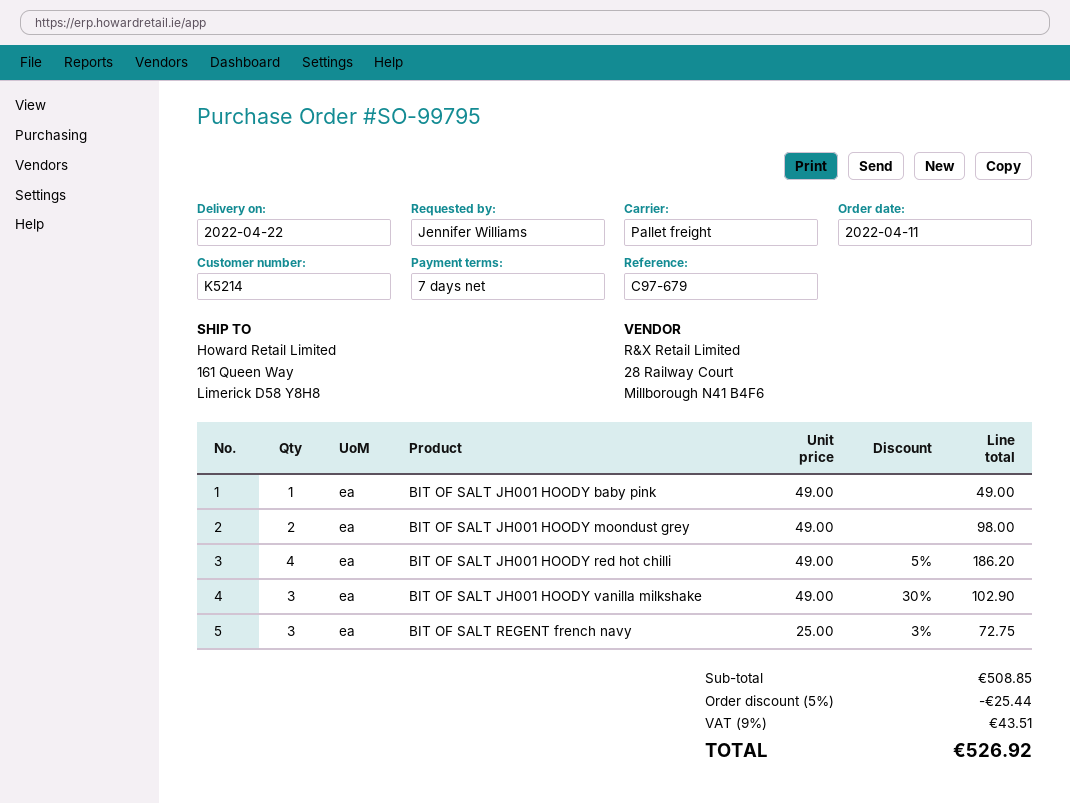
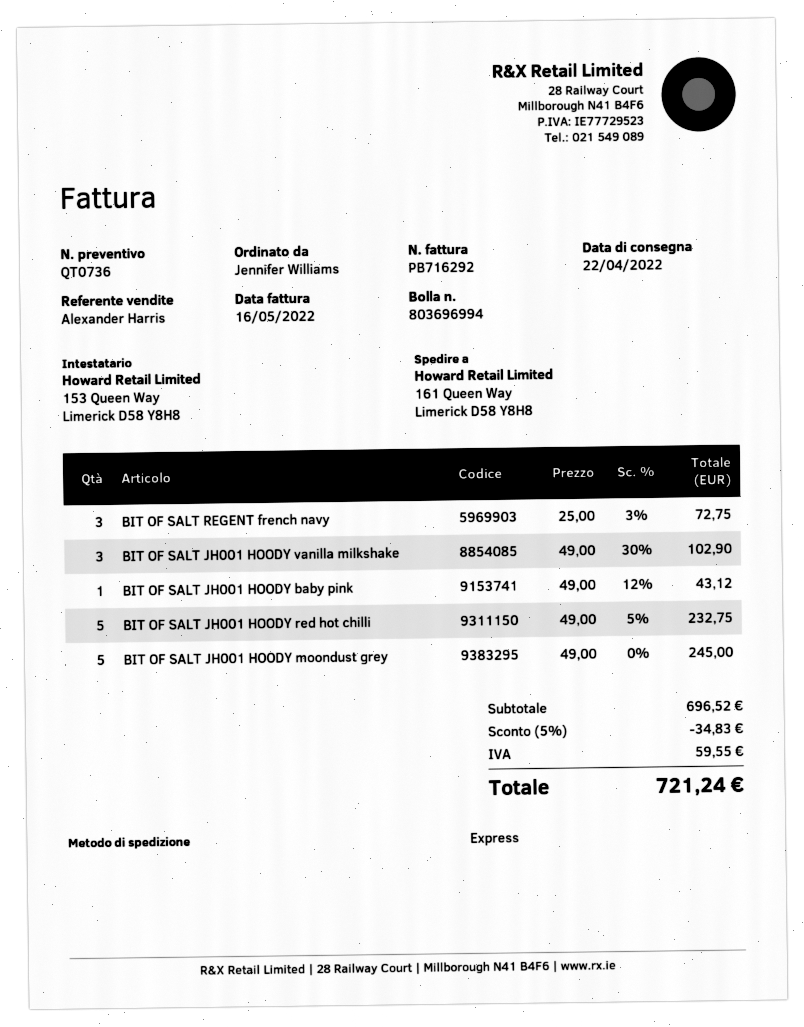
shipping method: pallet freight -> express
BIT OF SALT JH001 HOODY baby pink: 1 x 49.00 = 49.00 -> 1 x 49.00 - 12% = 43.12
BIT OF SALT JH001 HOODY moondust grey: 2 x 49.00 = 98.00 -> 5 x 49.00 = 245.00
BIT OF SALT JH001 HOODY red hot chilli: 4 x 49.00 - 5% = 186.20 -> 5 x 49.00 - 5% = 232.75
subtotal: 508.85 -> 696.52
discount: 5% = 25.44 -> 5% = 34.83
tax: 43.51 -> 59.55
total: 526.92 -> 721.24

